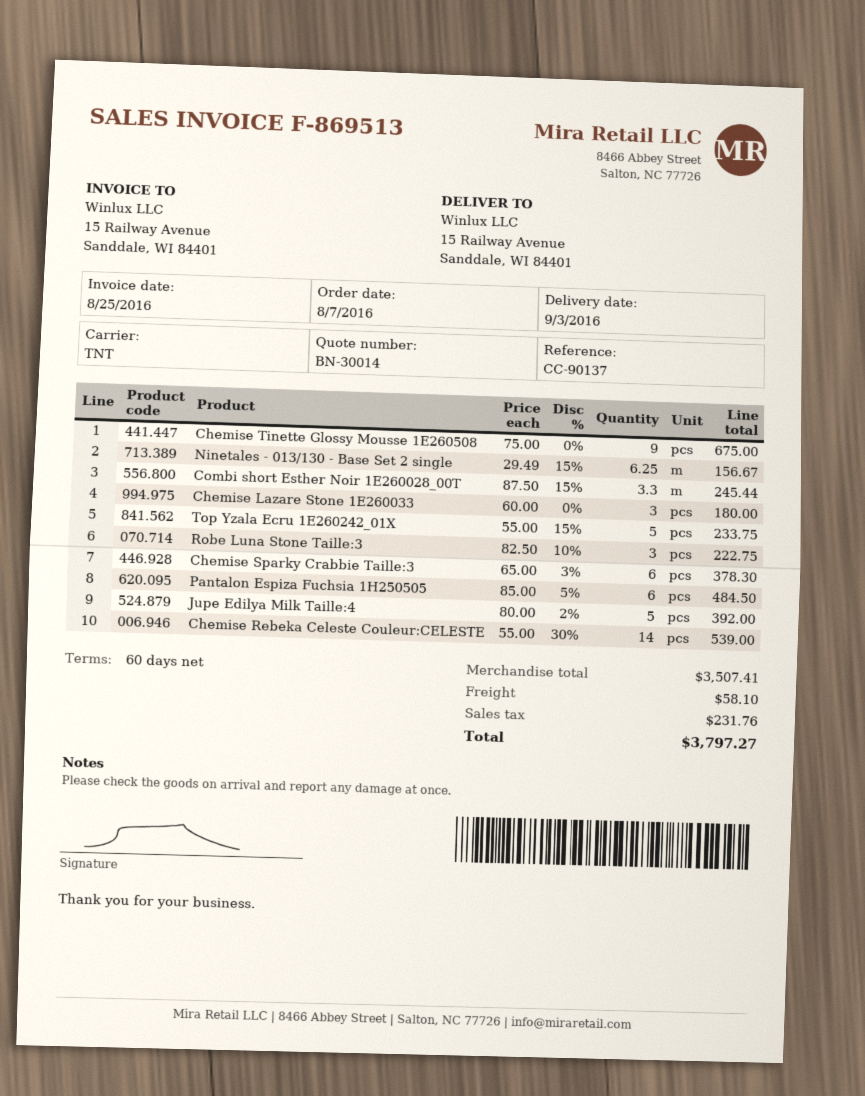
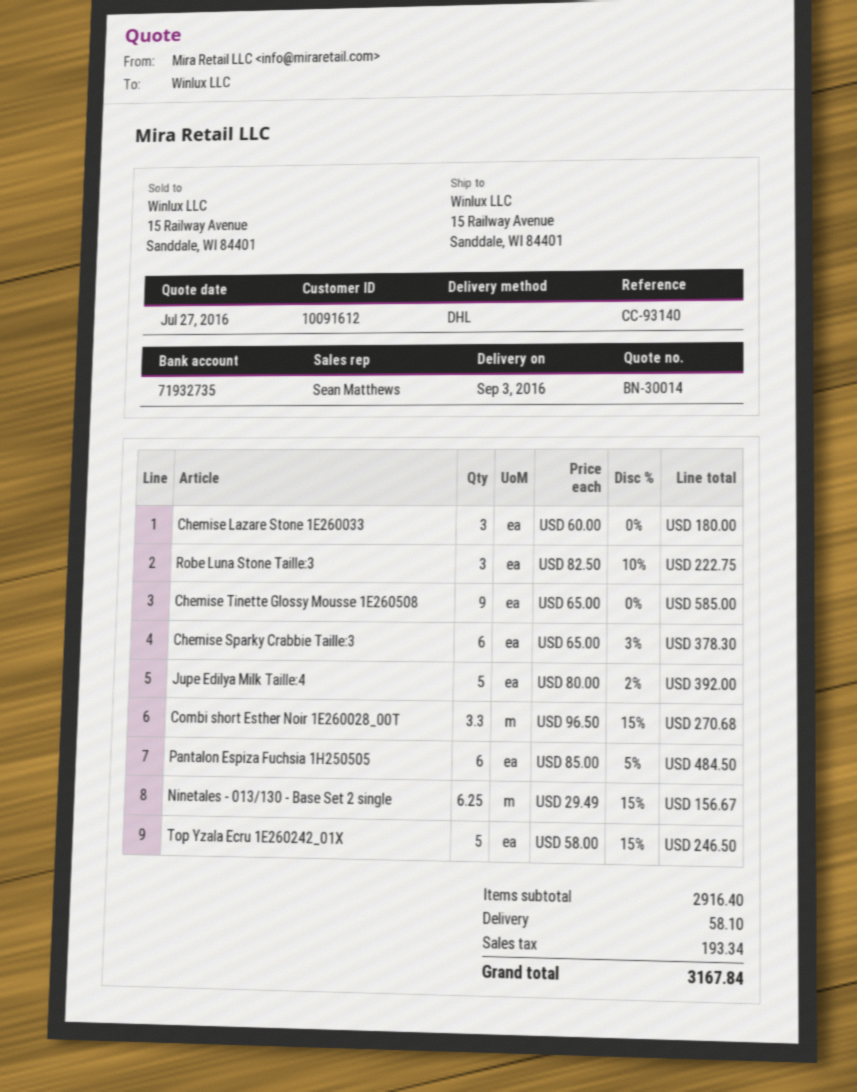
reference: CC-90137 -> CC-93140
shipping method: TNT -> DHL
Chemise Tinette Glossy Mousse 1E260508: 9 x 75.00 = 675.00 -> 9 x 65.00 = 585.00
Combi short Esther Noir 1E260028_00T: 3.3 x 87.50 - 15% = 245.44 -> 3.3 x 96.50 - 15% = 270.68
Top Yzala Ecru 1E260242_01X: 5 x 55.00 - 15% = 233.75 -> 5 x 58.00 - 15% = 246.50
Chemise Rebeka Celeste Couleur:CELESTE: 14 x 55.00 - 30% = 539.00 -> none
subtotal: 3507.41 -> 2916.40
tax: 231.76 -> 193.34
total: 3797.27 -> 3167.84

